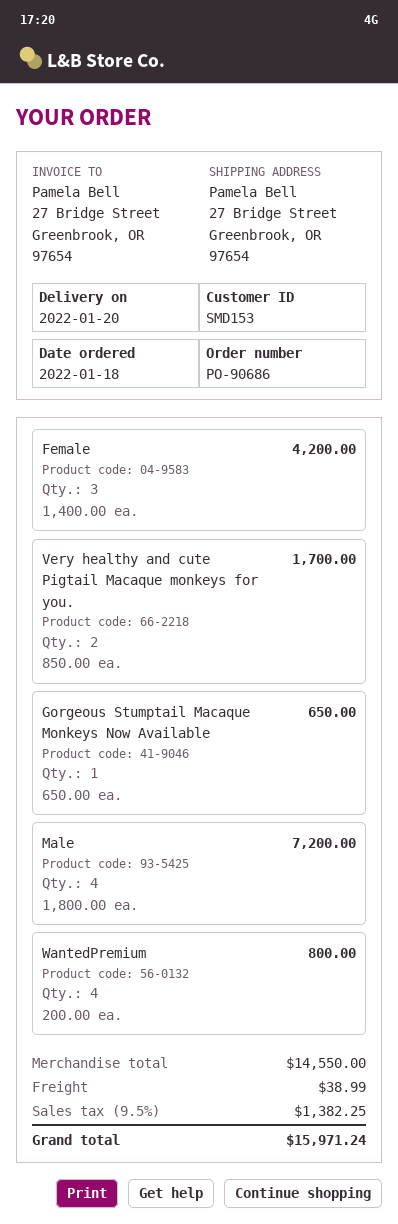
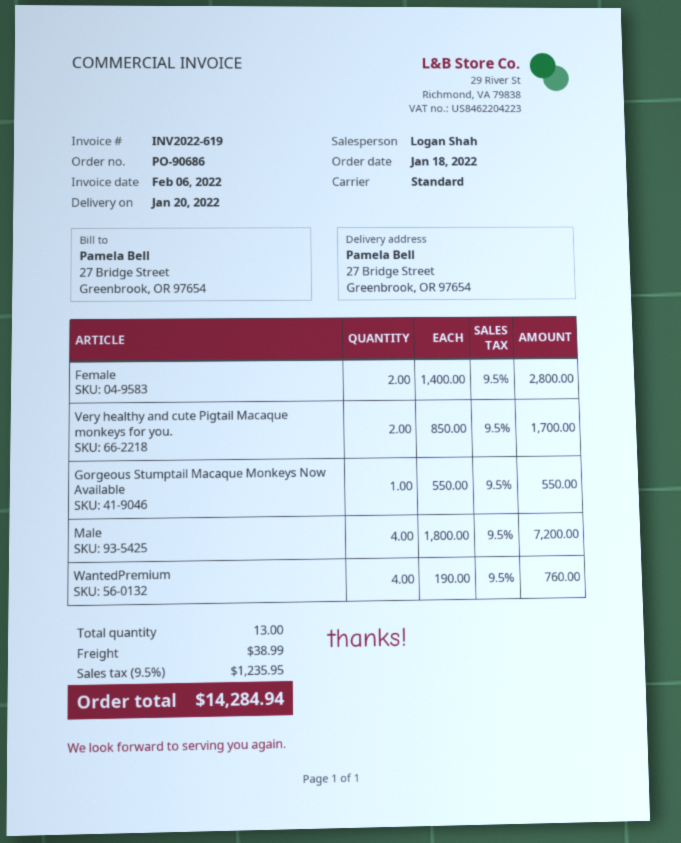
Female: 3 x 1400.00 = 4200.00 -> 2 x 1400.00 = 2800.00
Gorgeous Stumptail Macaque Monkeys Now Available: 1 x 650.00 = 650.00 -> 1 x 550.00 = 550.00
WantedPremium: 4 x 200.00 = 800.00 -> 4 x 190.00 = 760.00
tax: 9.5% = 1382.25 -> 9.5% = 1235.95
total: 15971.24 -> 14284.94

